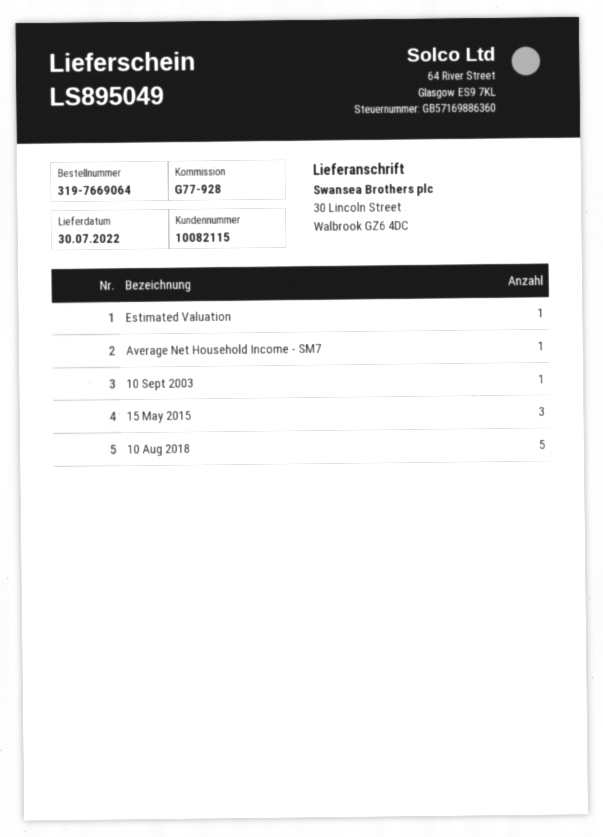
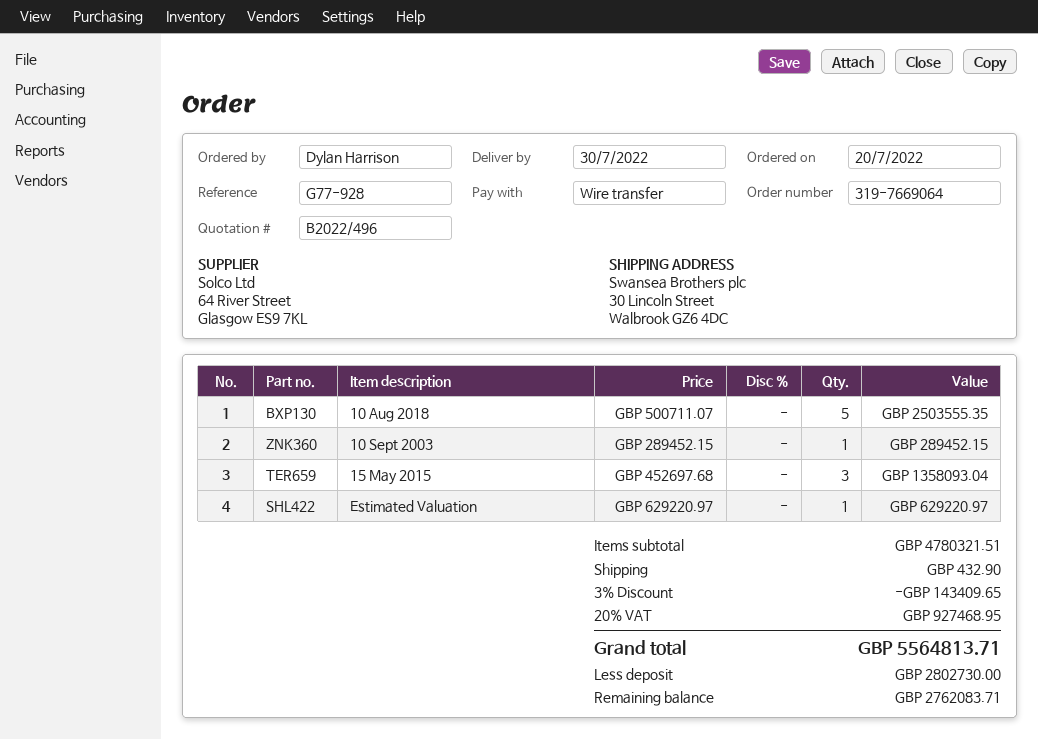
Average Net Household Income - SM7: 1 -> none

